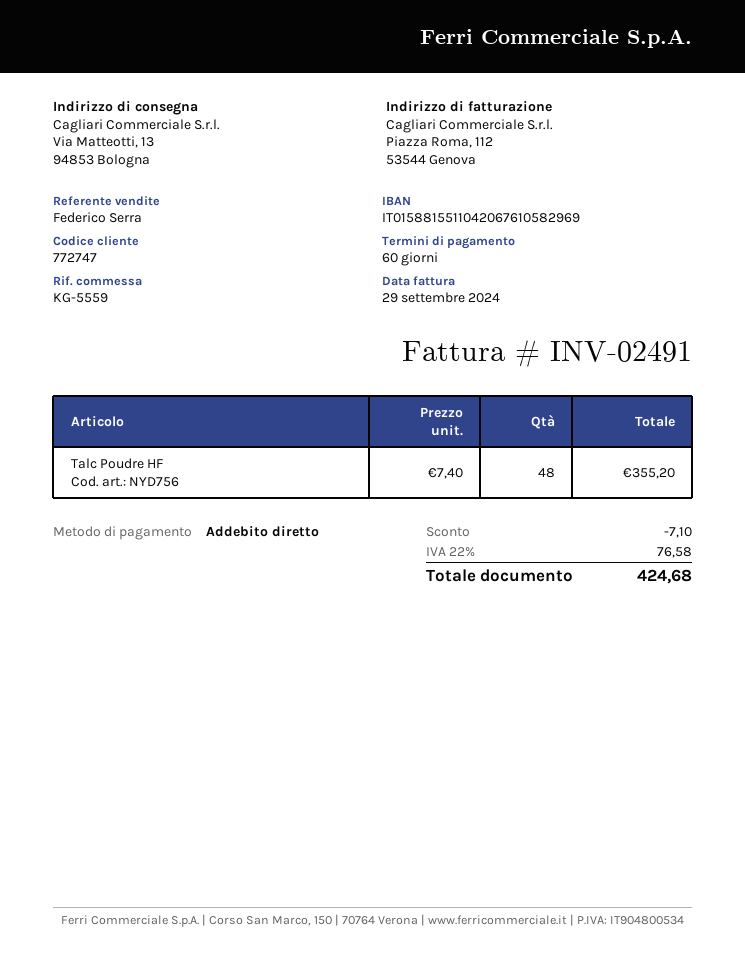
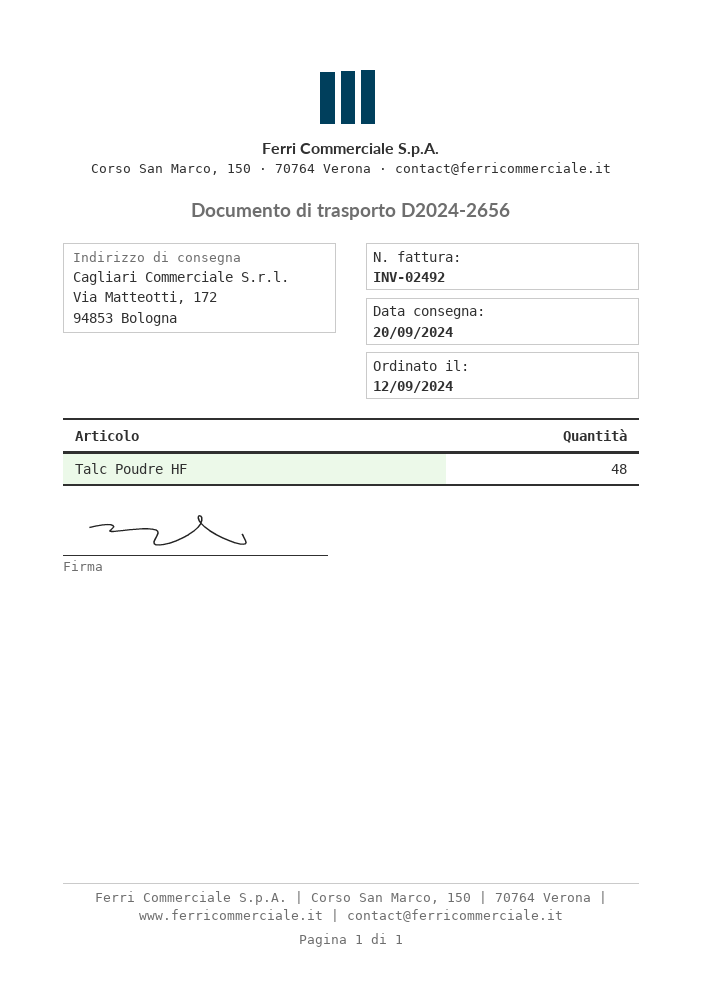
invoice number: INV-02491 -> INV-02492
ship to: Via Matteotti, 13, 94853 Bologna -> Via Matteotti, 172, 94853 Bologna

